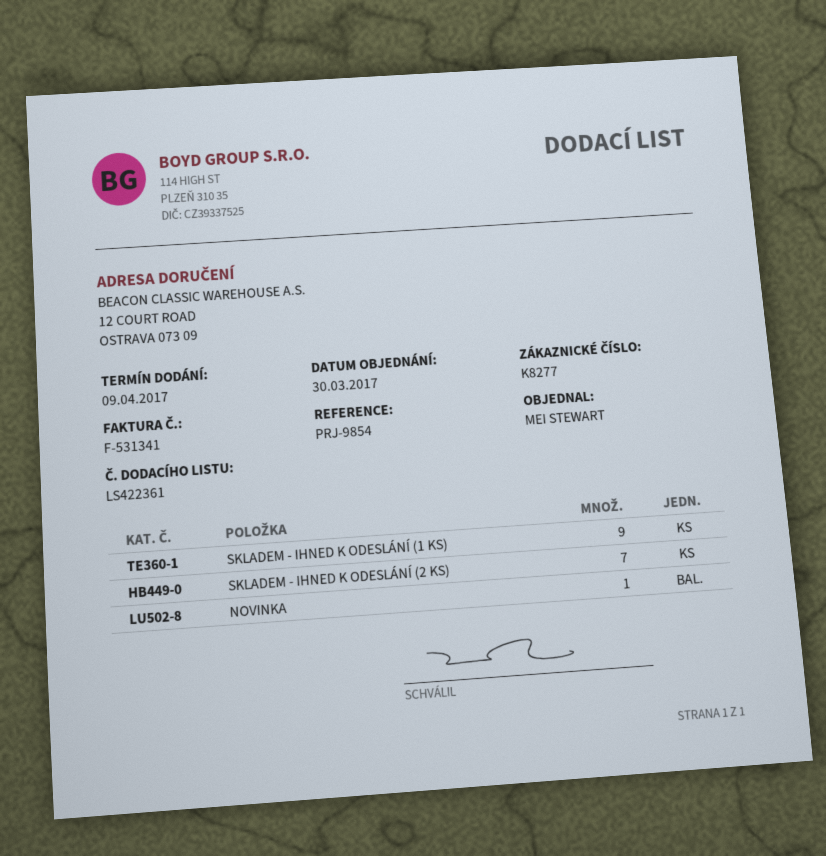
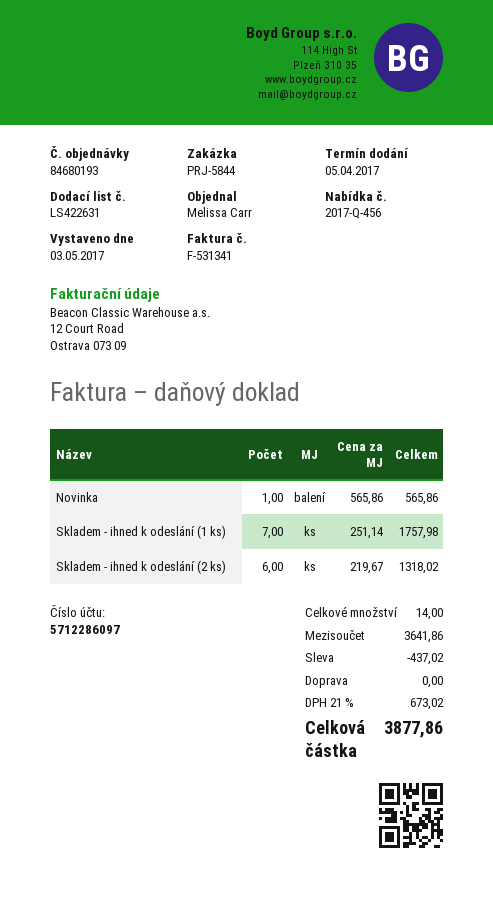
delivery note number: LS422361 -> LS422631
delivery date: 2017-04-09 -> 2017-04-05
reference: PRJ-9854 -> PRJ-5844
ordered by: MEI STEWART -> Melissa Carr
SKLADEM - IHNED K ODESLÁNÍ (1 KS): 9 -> 7
SKLADEM - IHNED K ODESLÁNÍ (2 KS): 7 -> 6

